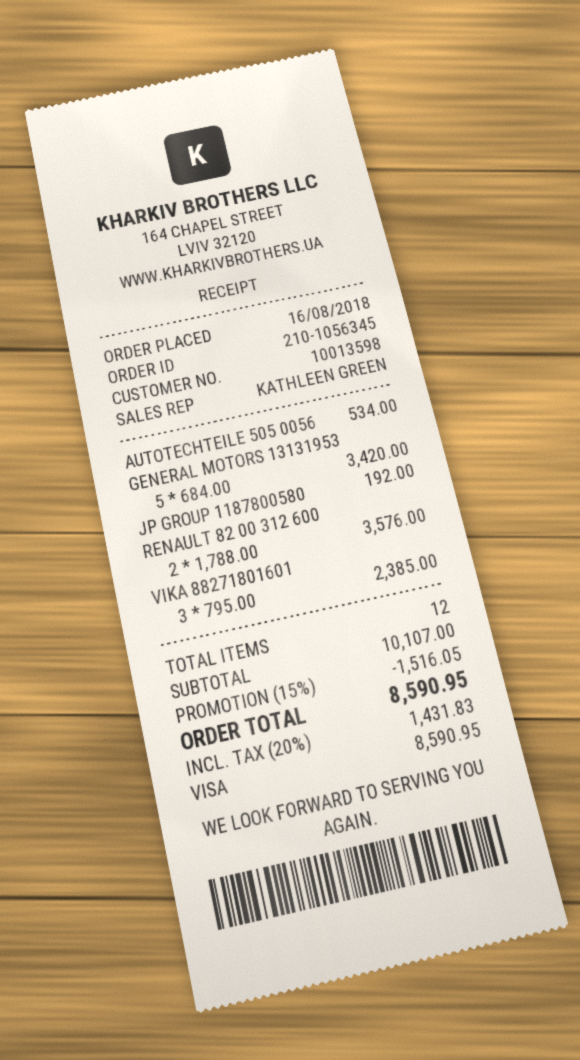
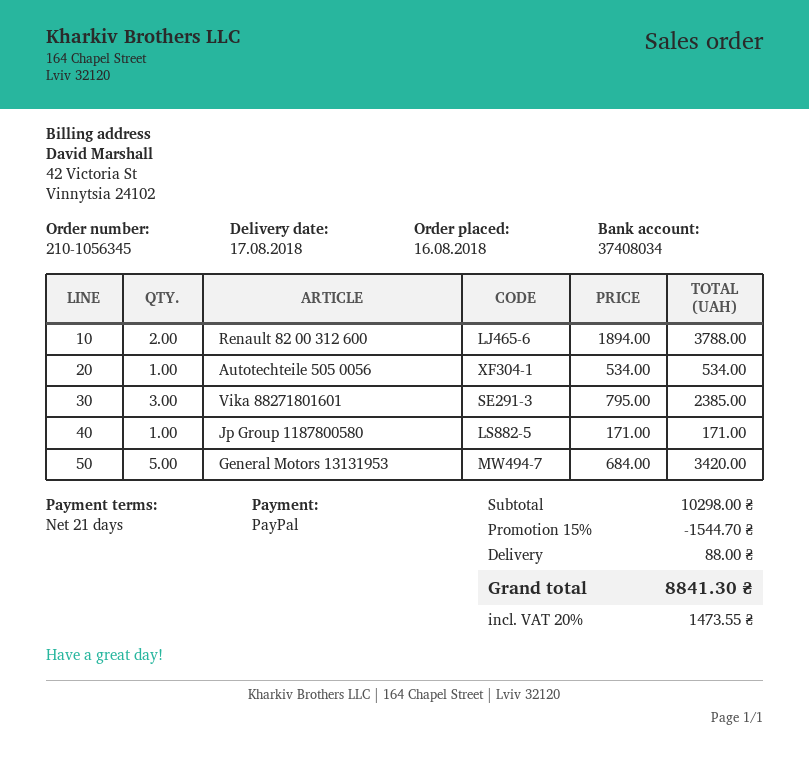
payment method: Visa -> PayPal
JP GROUP 1187800580: 1 x 192.00 = 192.00 -> 1 x 171.00 = 171.00
RENAULT 82 00 312 600: 2 x 1788.00 = 3576.00 -> 2 x 1894.00 = 3788.00
subtotal: 10107.00 -> 10298.00
discount: 15% = 1516.05 -> 15% = 1544.70
shipping: none -> 88.00
tax: 20% = 1431.83 -> 20% = 1473.55
total: 8590.95 -> 8841.30

